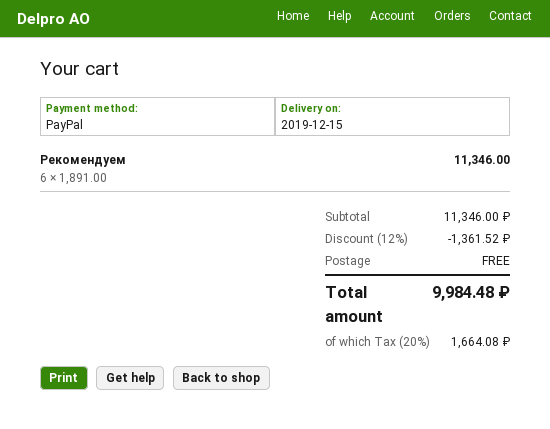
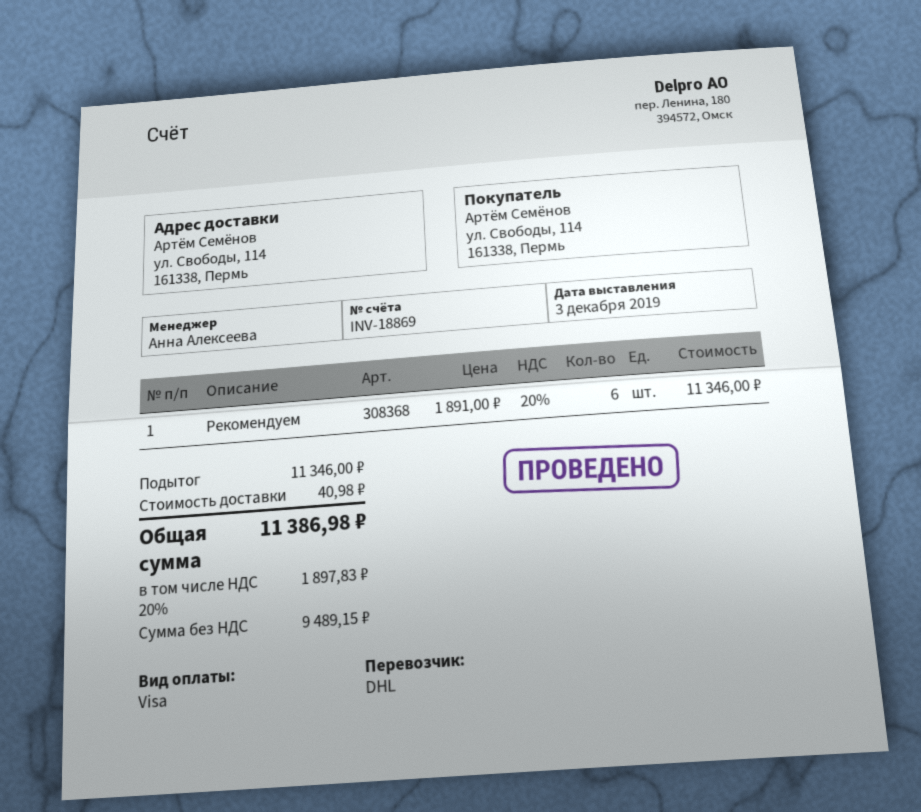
payment method: PayPal -> Visa
discount: 12% = 1361.52 -> none
shipping: 0.00 -> 40.98
tax: 20% = 1664.08 -> 20% = 1897.83
total: 9984.48 -> 11386.98

